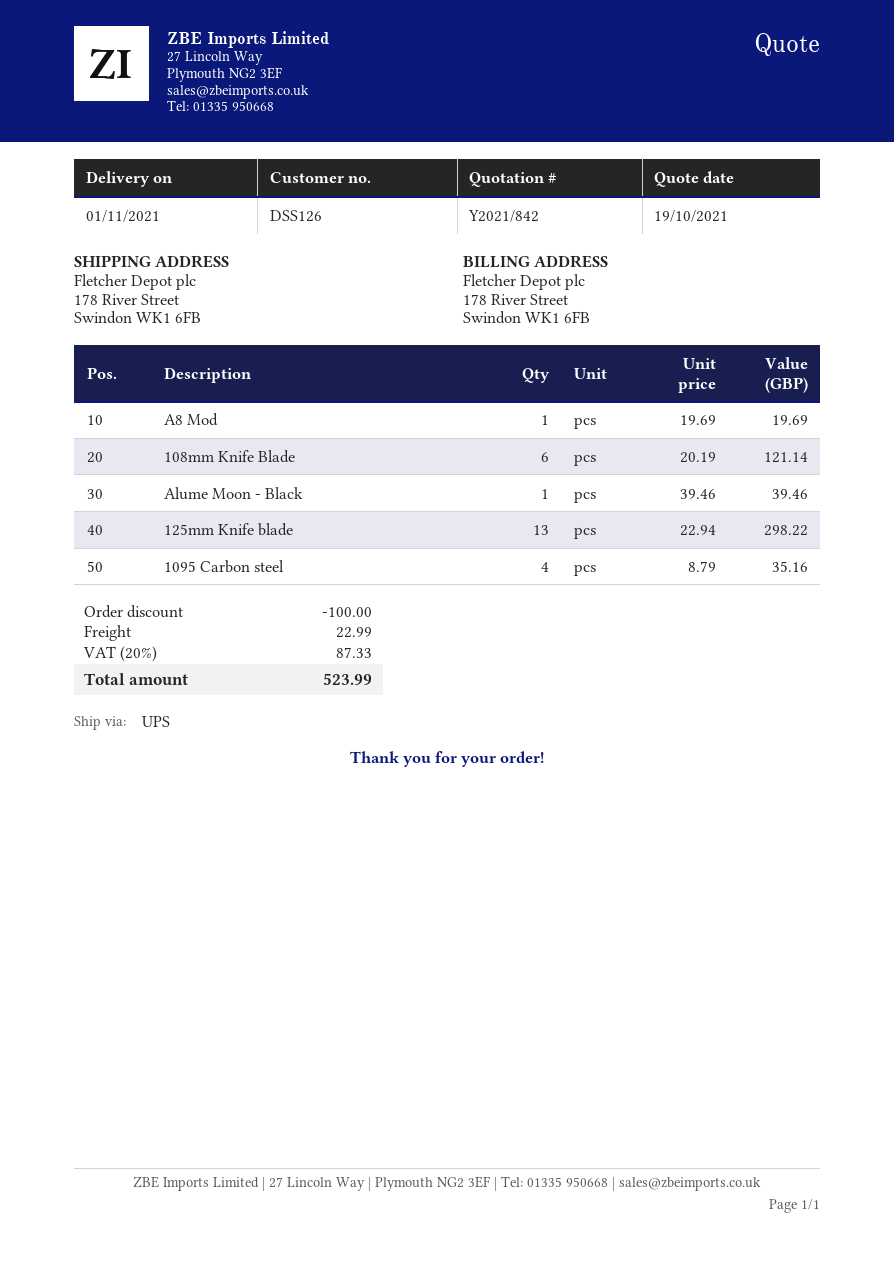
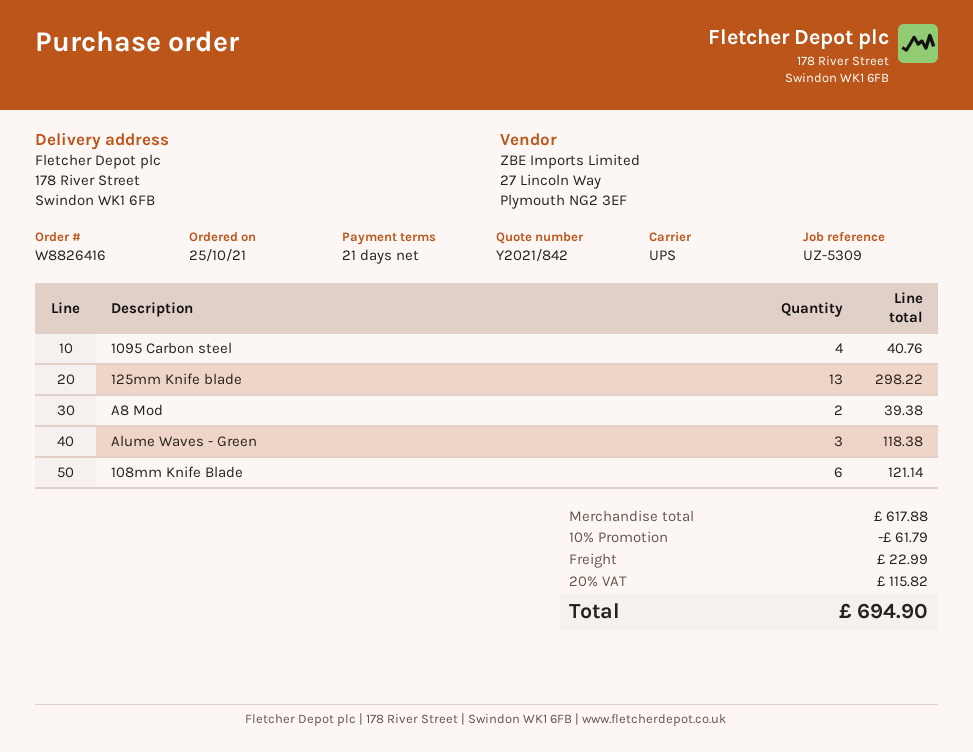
A8 Mod: 1 for 19.69 -> 2 for 39.38
Alume Moon - Black: 1 for 39.46 -> none
1095 Carbon steel: 4 for 35.16 -> 4 for 40.76
Alume Waves - Green: none -> 3 for 118.38
discount: 100.00 -> 61.79
tax: 20% = 87.33 -> 20% = 115.82
total: 523.99 -> 694.90

